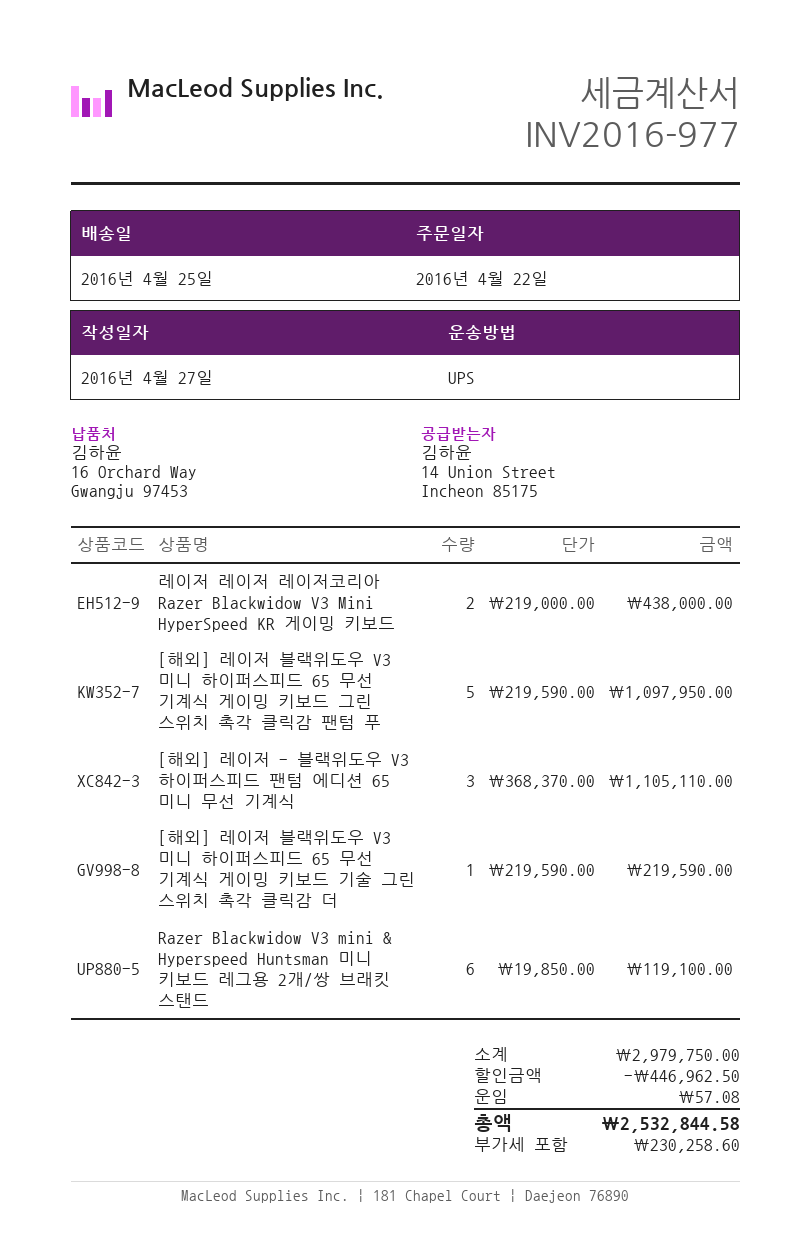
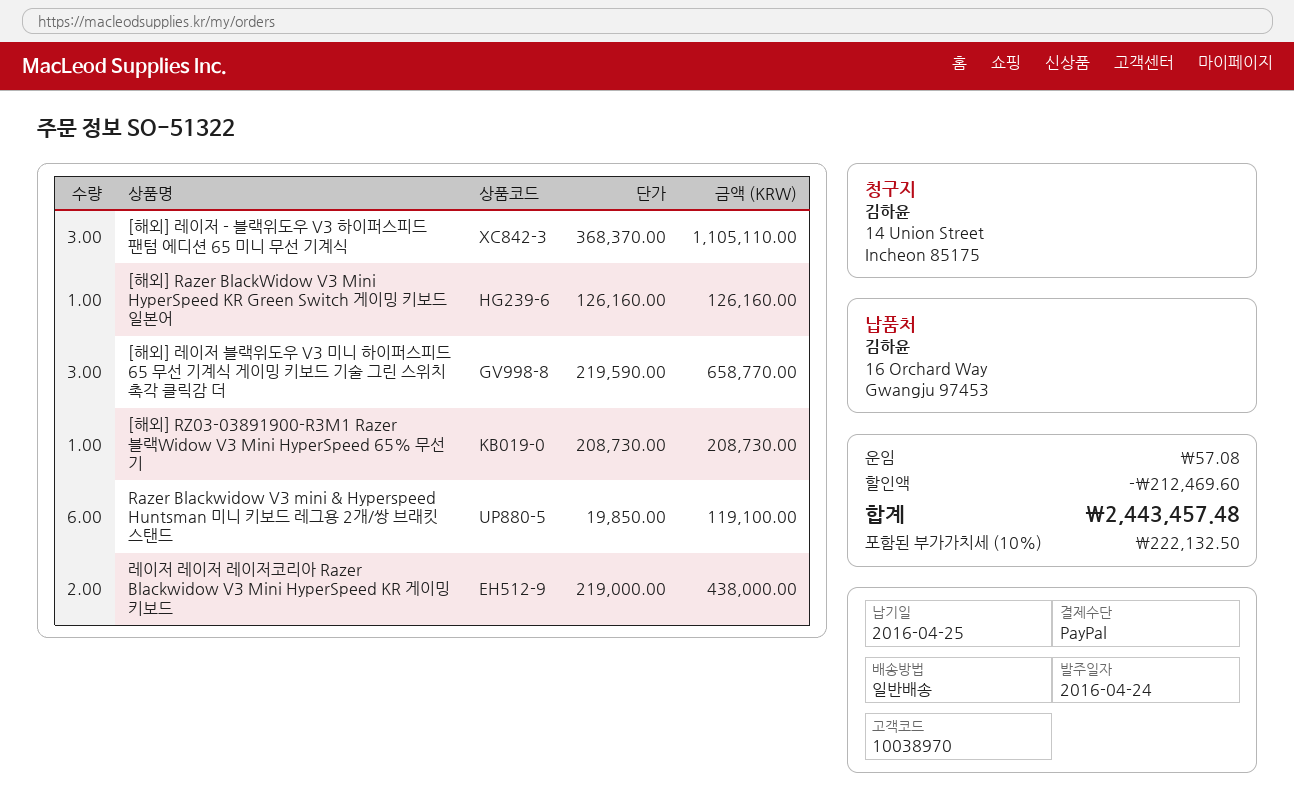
order date: 2016-04-22 -> 2016-04-24
shipping method: UPS -> standard
[해외] 레이저 블랙위도우 V3 미니 하이퍼스피드 65 무선 기계식 게이밍 키보드 그린 스위치 촉각 클릭감 팬텀 푸: 5 x 219590.00 = 1097950.00 -> none
[해외] 레이저 블랙위도우 V3 미니 하이퍼스피드 65 무선 기계식 게이밍 키보드 기술 그린 스위치 촉각 클릭감 더: 1 x 219590.00 = 219590.00 -> 3 x 219590.00 = 658770.00
[해외] Razer BlackWidow V3 Mini HyperSpeed KR Green Switch 게이밍 키보드 일본어: none -> 1 x 126160.00 = 126160.00
[해외] RZ03-03891900-R3M1 Razer 블랙Widow V3 Mini HyperSpeed 65% 무선 기: none -> 1 x 208730.00 = 208730.00
discount: 446962.50 -> 212469.60
tax: 230258.60 -> 222132.50
total: 2532844.58 -> 2443457.48

